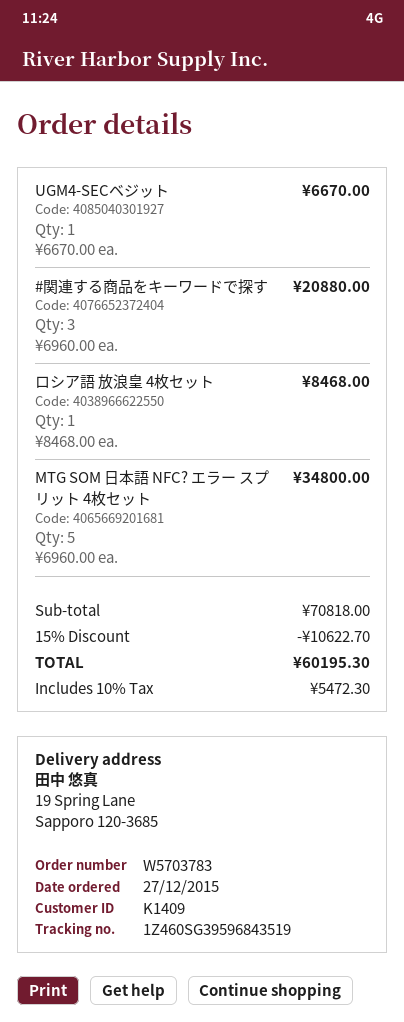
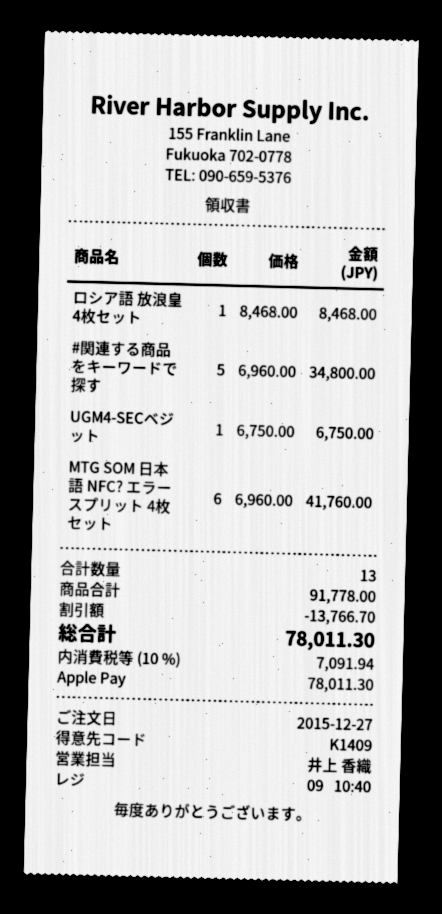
UGM4-SECベジット: 1 x 6670.00 = 6670.00 -> 1 x 6750.00 = 6750.00
#関連する商品をキーワードで探す: 3 x 6960.00 = 20880.00 -> 5 x 6960.00 = 34800.00
MTG SOM 日本語 NFC? エラー スプリット 4枚セット: 5 x 6960.00 = 34800.00 -> 6 x 6960.00 = 41760.00
subtotal: 70818.00 -> 91778.00
discount: 10622.70 -> 13766.70
tax: 10% = 5472.30 -> 10% = 7091.94
total: 60195.30 -> 78011.30

